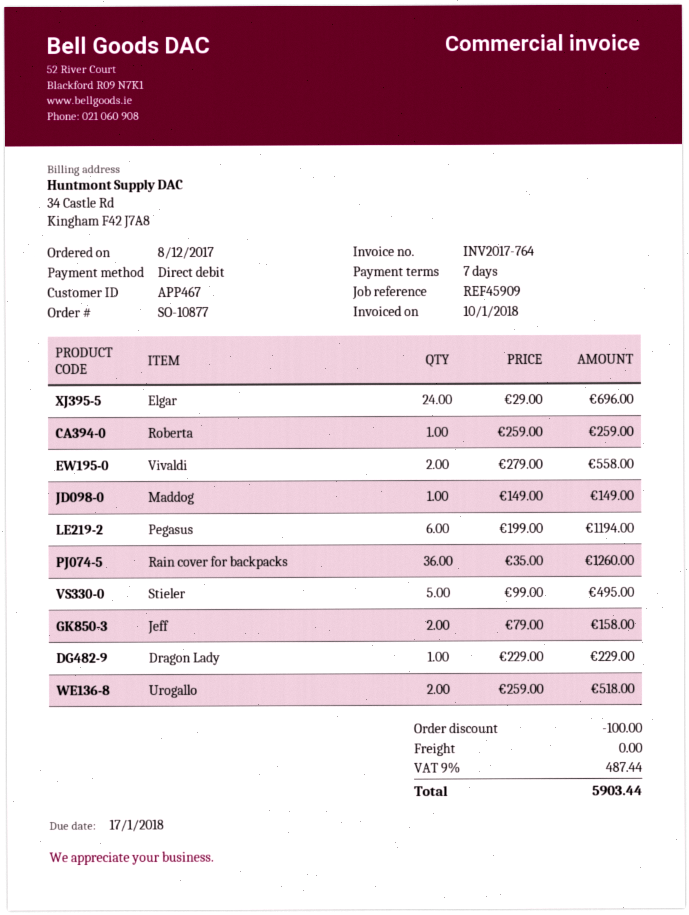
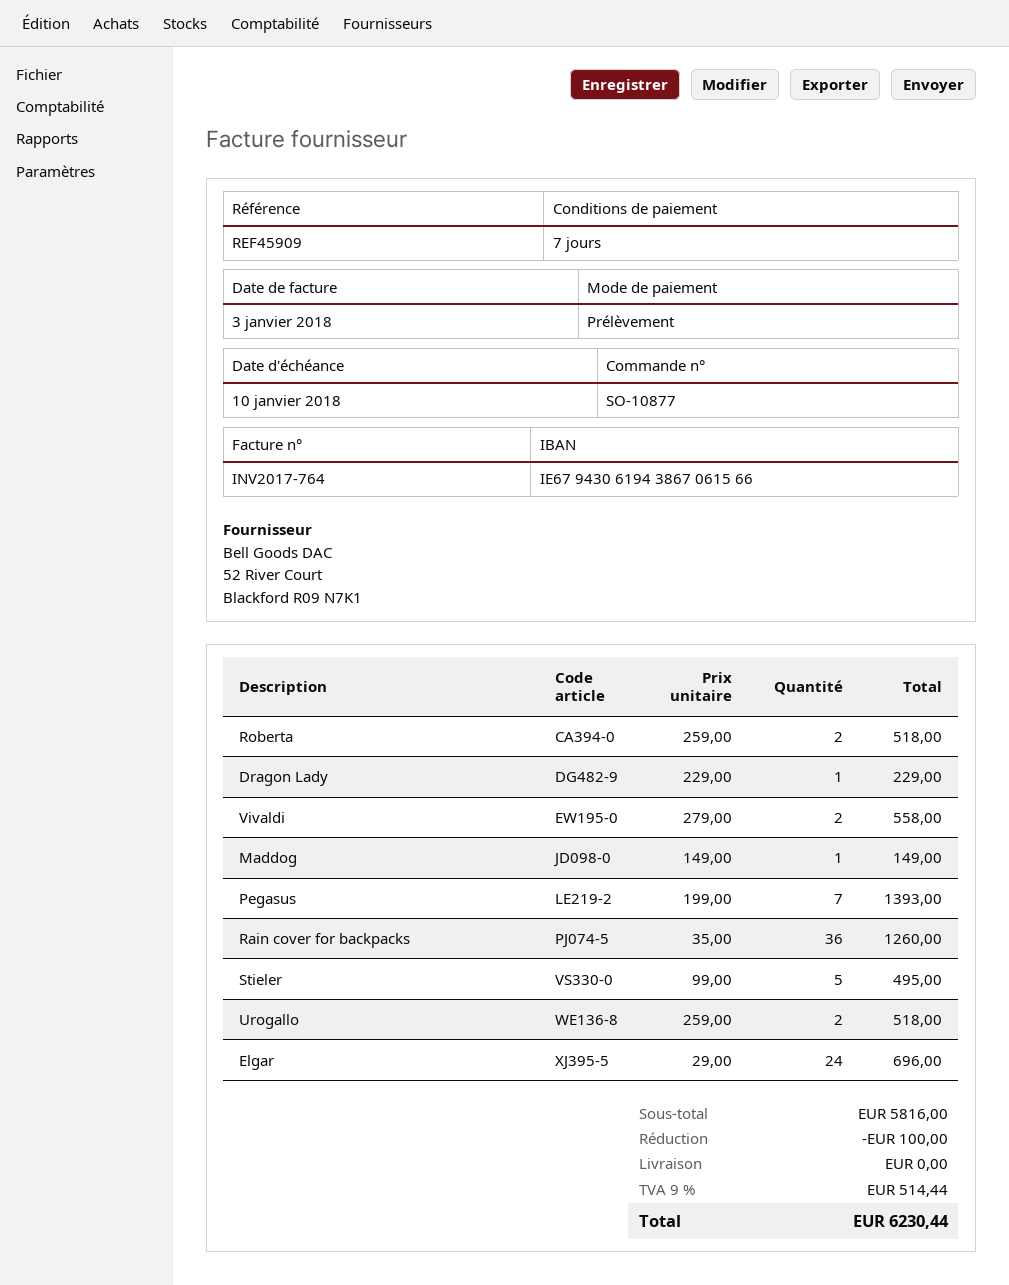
invoice date: 2018-01-10 -> 2018-01-03
due date: 2018-01-17 -> 2018-01-10
Roberta: 1 x 259.00 = 259.00 -> 2 x 259.00 = 518.00
Pegasus: 6 x 199.00 = 1194.00 -> 7 x 199.00 = 1393.00
Jeff: 2 x 79.00 = 158.00 -> none
tax: 9% = 487.44 -> 9% = 514.44
total: 5903.44 -> 6230.44

